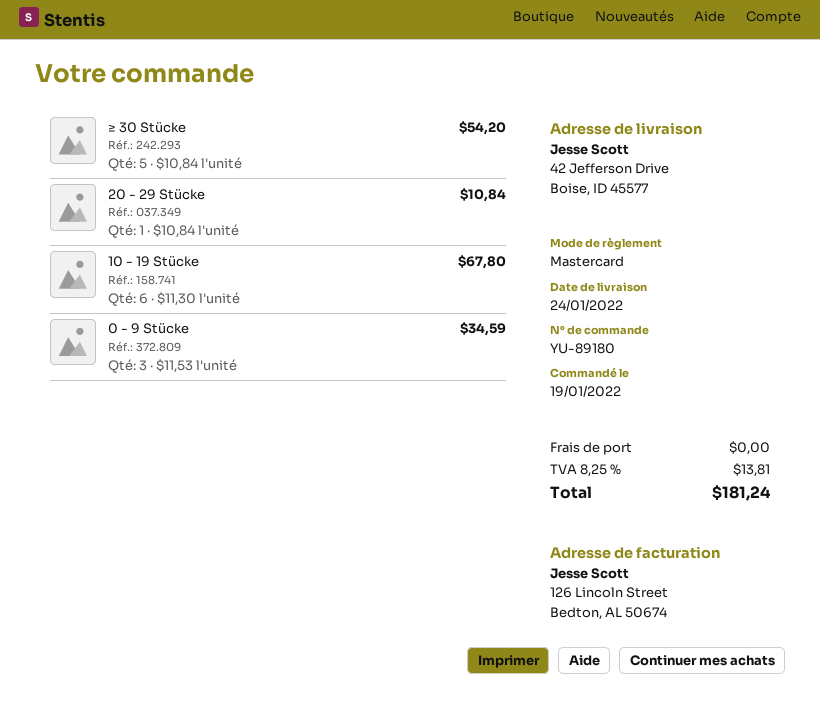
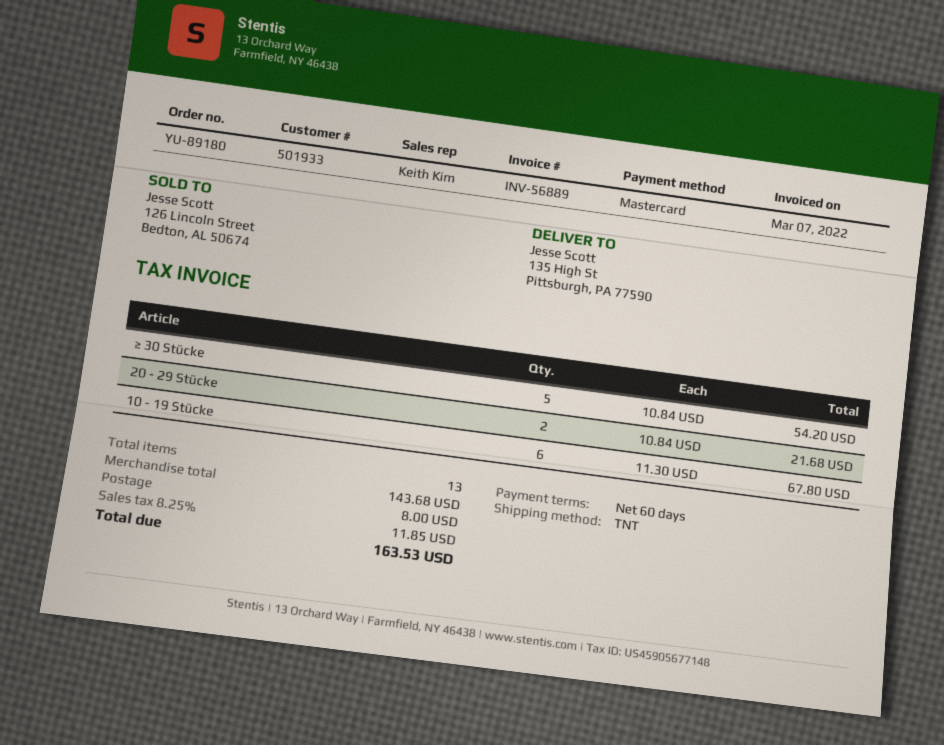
ship to: 42 Jefferson Drive, Boise, ID 45577 -> 135 High St, Pittsburgh, PA 77590
20 - 29 Stücke: 1 x 10.84 = 10.84 -> 2 x 10.84 = 21.68
0 - 9 Stücke: 3 x 11.53 = 34.59 -> none
shipping: 0.00 -> 8.00
tax: 8.25% = 13.81 -> 8.25% = 11.85
total: 181.24 -> 163.53

